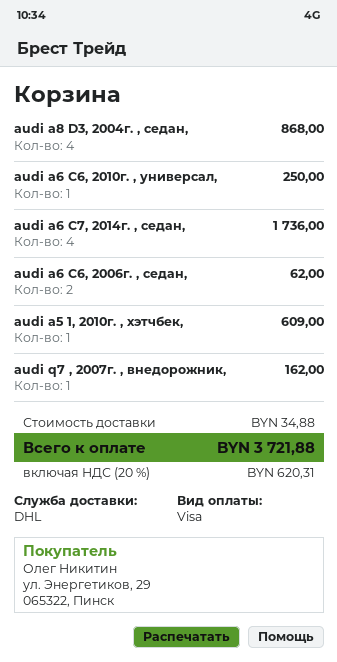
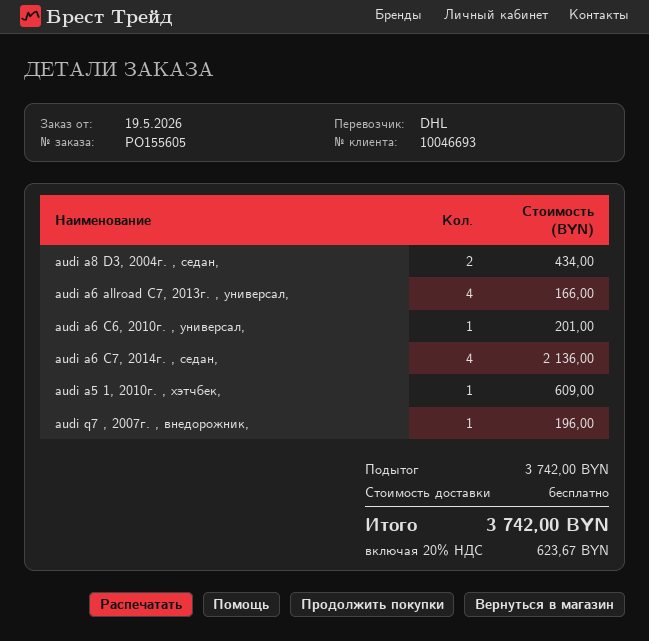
audi a8 D3, 2004г. , седан,: 4 for 868.00 -> 2 for 434.00
audi a6 C6, 2010г. , универсал,: 1 for 250.00 -> 1 for 201.00
audi a6 C7, 2014г. , седан,: 4 for 1736.00 -> 4 for 2136.00
audi a6 C6, 2006г. , седан,: 2 for 62.00 -> none
audi q7 , 2007г. , внедорожник,: 1 for 162.00 -> 1 for 196.00
audi a6 allroad C7, 2013г. , универсал,: none -> 4 for 166.00
shipping: 34.88 -> 0.00
tax: 20% = 620.31 -> 20% = 623.67
total: 3721.88 -> 3742.00

